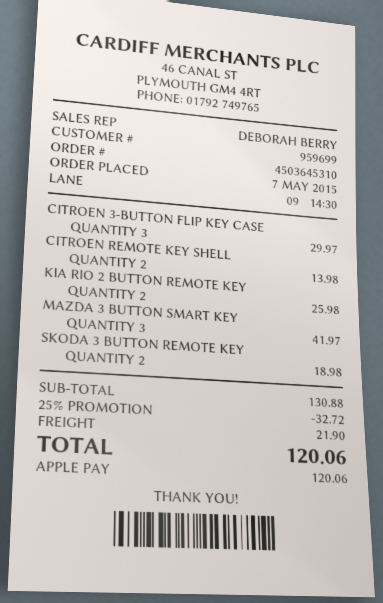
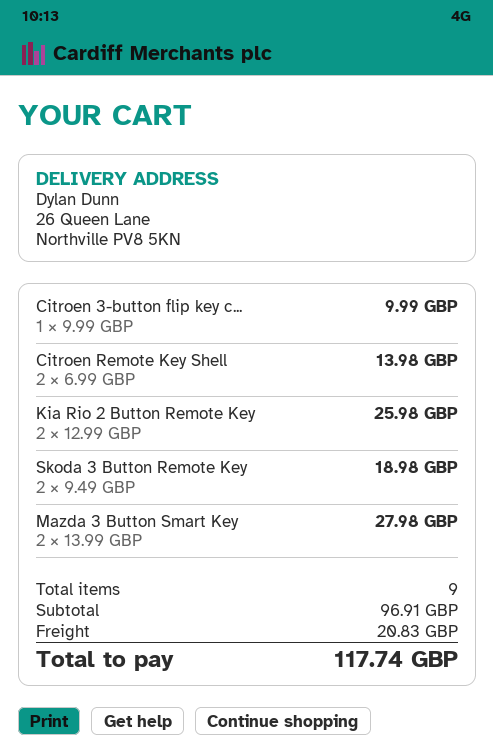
CITROEN 3-BUTTON FLIP KEY CASE: 3 for 29.97 -> 1 for 9.99
MAZDA 3 BUTTON SMART KEY: 3 for 41.97 -> 2 for 27.98
subtotal: 130.88 -> 96.91
discount: 25% = 32.72 -> none
shipping: 21.90 -> 20.83
total: 120.06 -> 117.74

